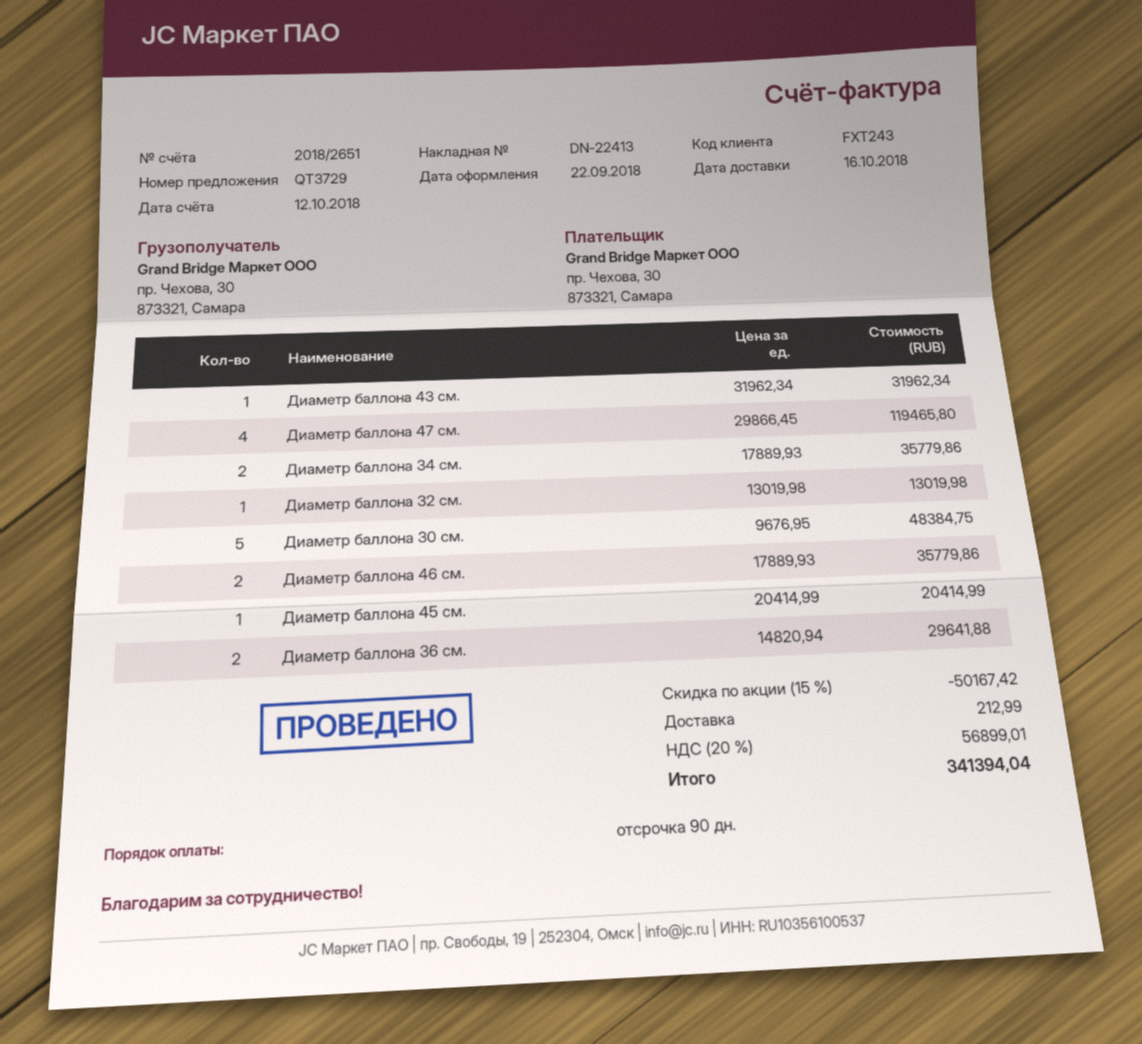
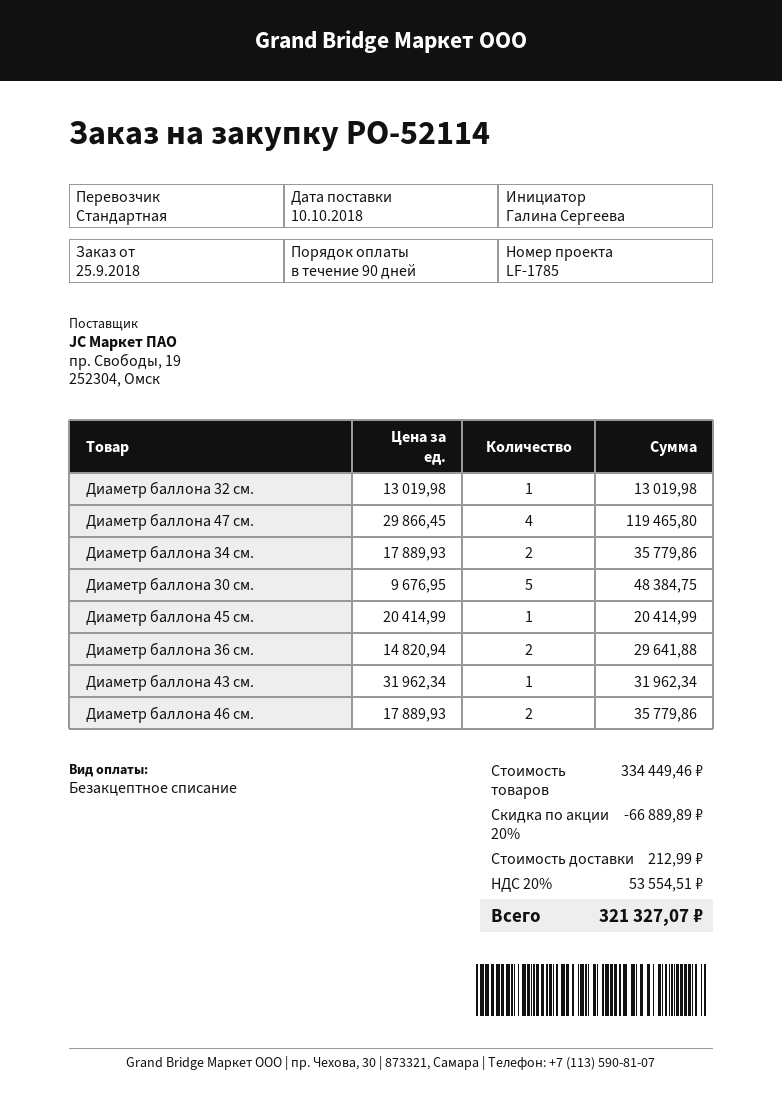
order date: 2018-09-22 -> 2018-09-25
delivery date: 2018-10-16 -> 2018-10-10
discount: 15% = 50167.42 -> 20% = 66889.89
tax: 20% = 56899.01 -> 20% = 53554.51
total: 341394.04 -> 321327.07

